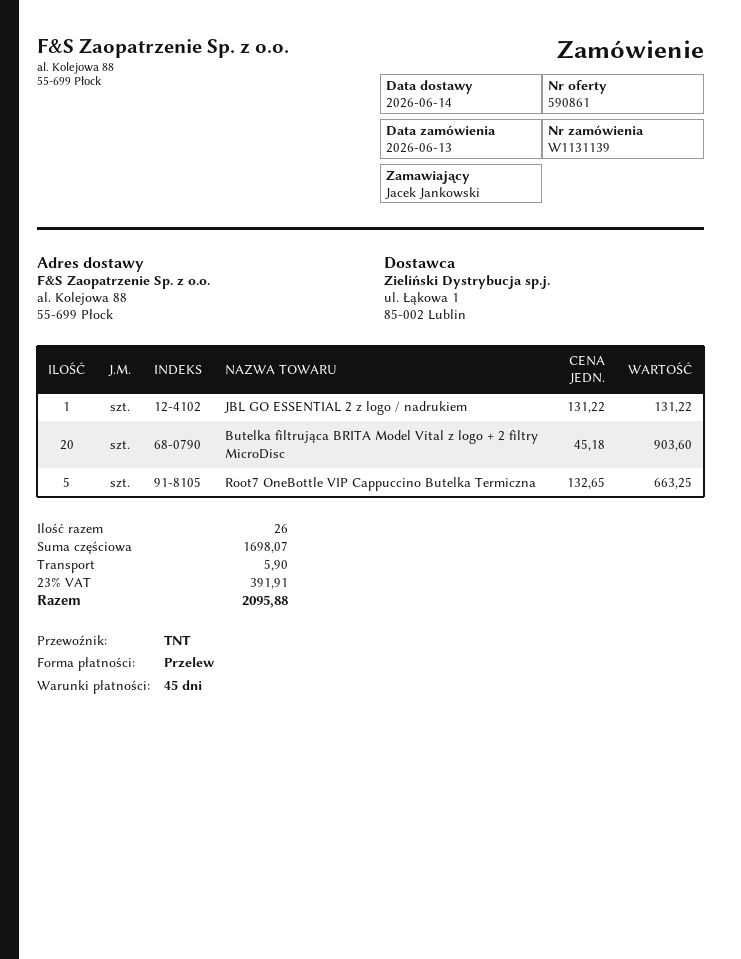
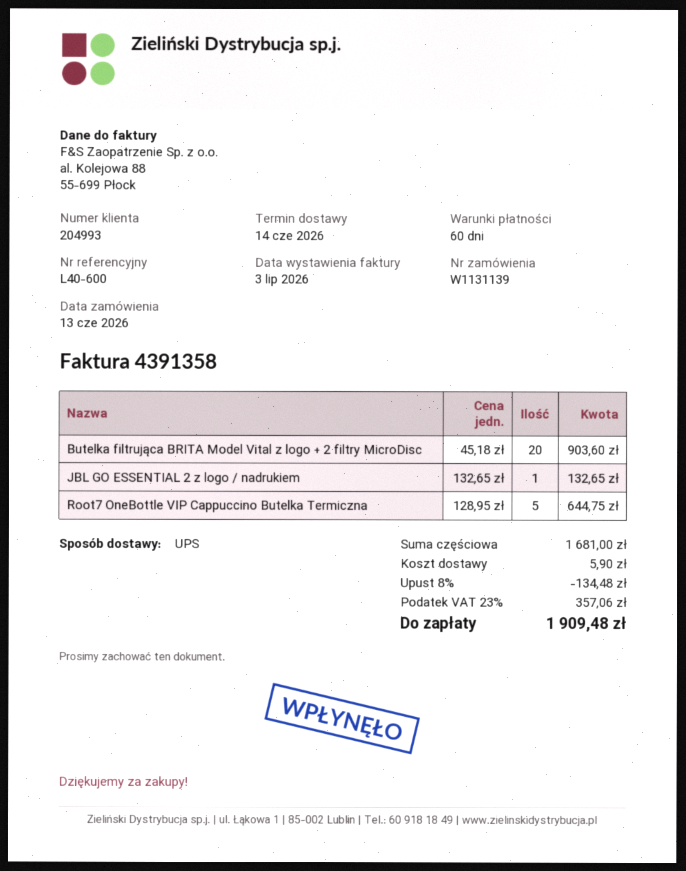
payment terms: 45 days -> 60 days
shipping method: TNT -> UPS
JBL GO ESSENTIAL 2 z logo / nadrukiem: 1 x 131.22 = 131.22 -> 1 x 132.65 = 132.65
Root7 OneBottle VIP Cappuccino Butelka Termiczna: 5 x 132.65 = 663.25 -> 5 x 128.95 = 644.75
subtotal: 1698.07 -> 1681.00
discount: none -> 8% = 134.48
tax: 23% = 391.91 -> 23% = 357.06
total: 2095.88 -> 1909.48

